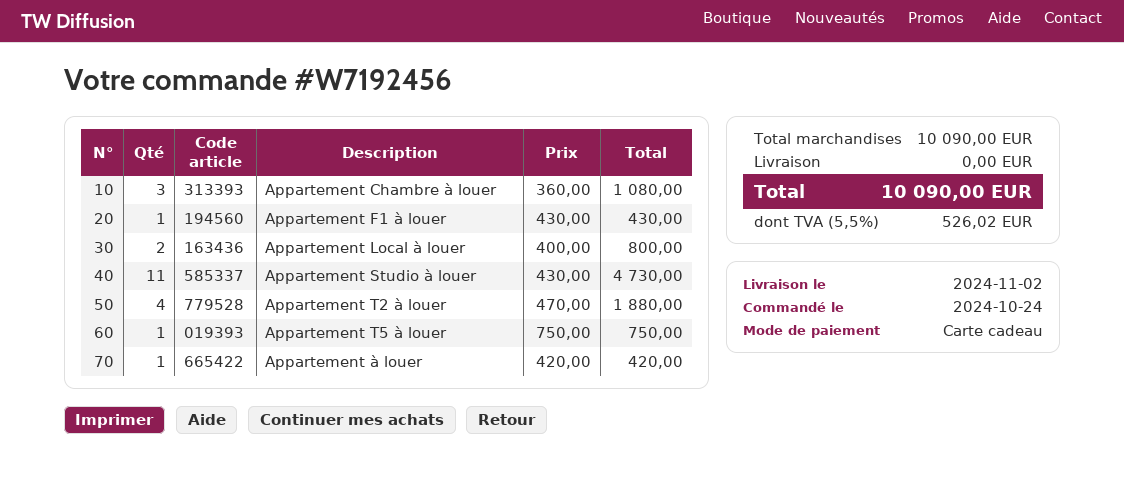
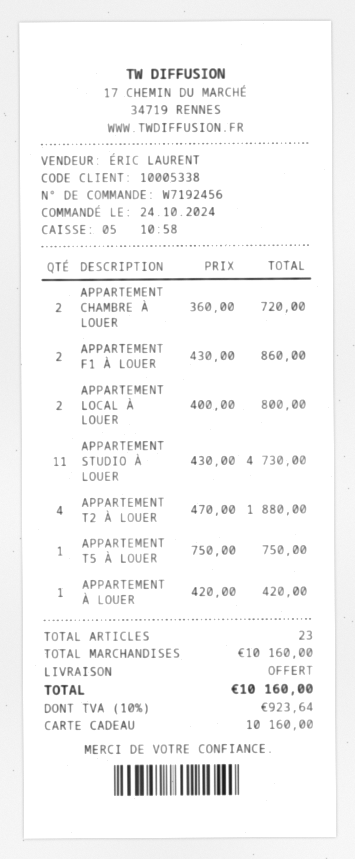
Appartement Chambre à louer: 3 x 360.00 = 1080.00 -> 2 x 360.00 = 720.00
Appartement F1 à louer: 1 x 430.00 = 430.00 -> 2 x 430.00 = 860.00
subtotal: 10090.00 -> 10160.00
tax: 5.5% = 526.02 -> 10% = 923.64
total: 10090.00 -> 10160.00

